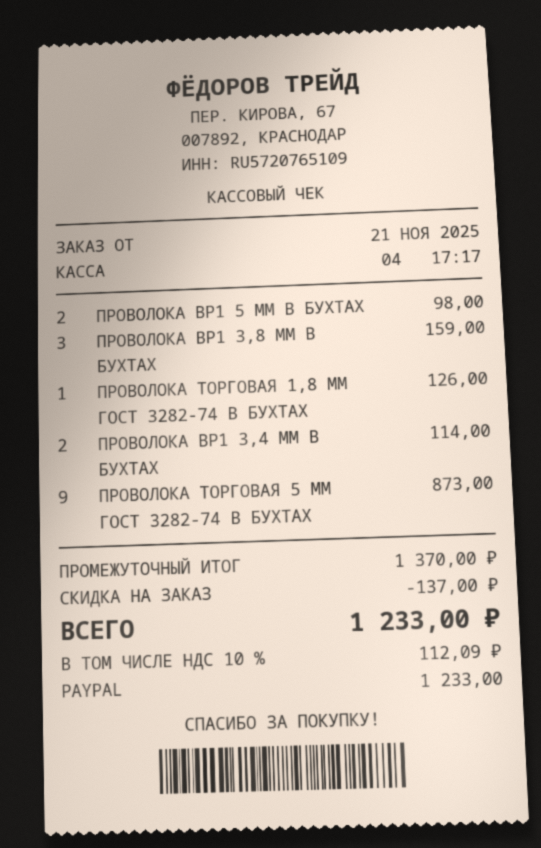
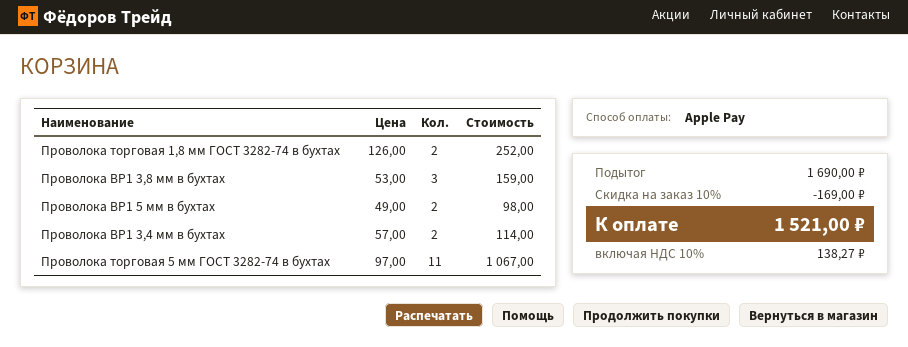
payment method: PayPal -> Apple Pay
ПРОВОЛОКА ТОРГОВАЯ 1,8 ММ ГОСТ 3282-74 В БУХТАХ: 1 for 126.00 -> 2 for 252.00
ПРОВОЛОКА ТОРГОВАЯ 5 ММ ГОСТ 3282-74 В БУХТАХ: 9 for 873.00 -> 11 for 1067.00
subtotal: 1370.00 -> 1690.00
discount: 137.00 -> 169.00
tax: 10% = 112.09 -> 10% = 138.27
total: 1233.00 -> 1521.00

